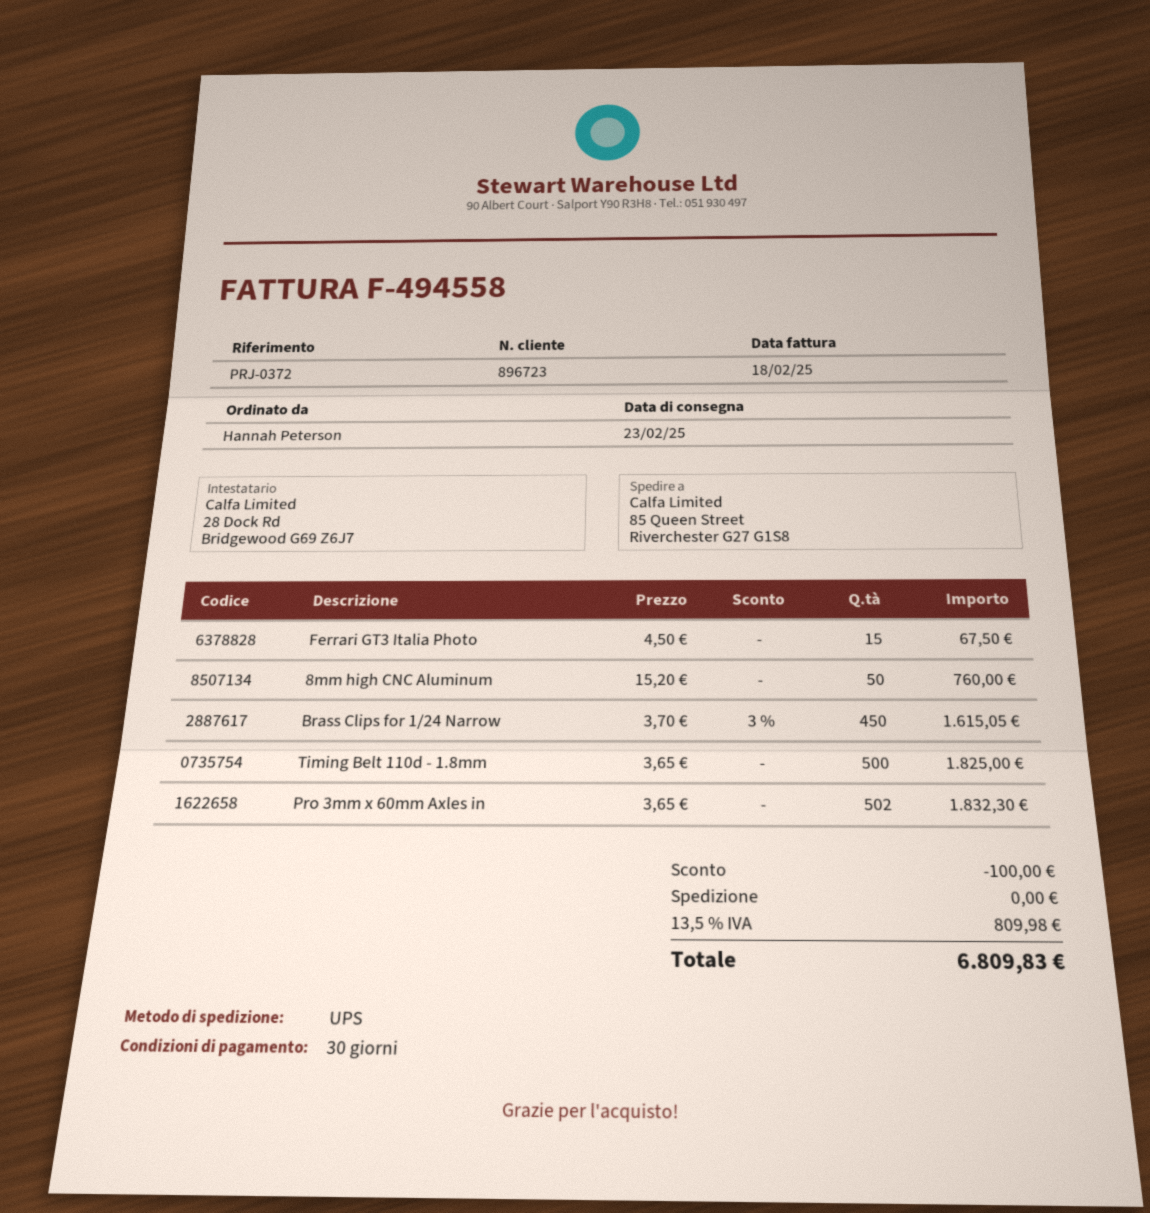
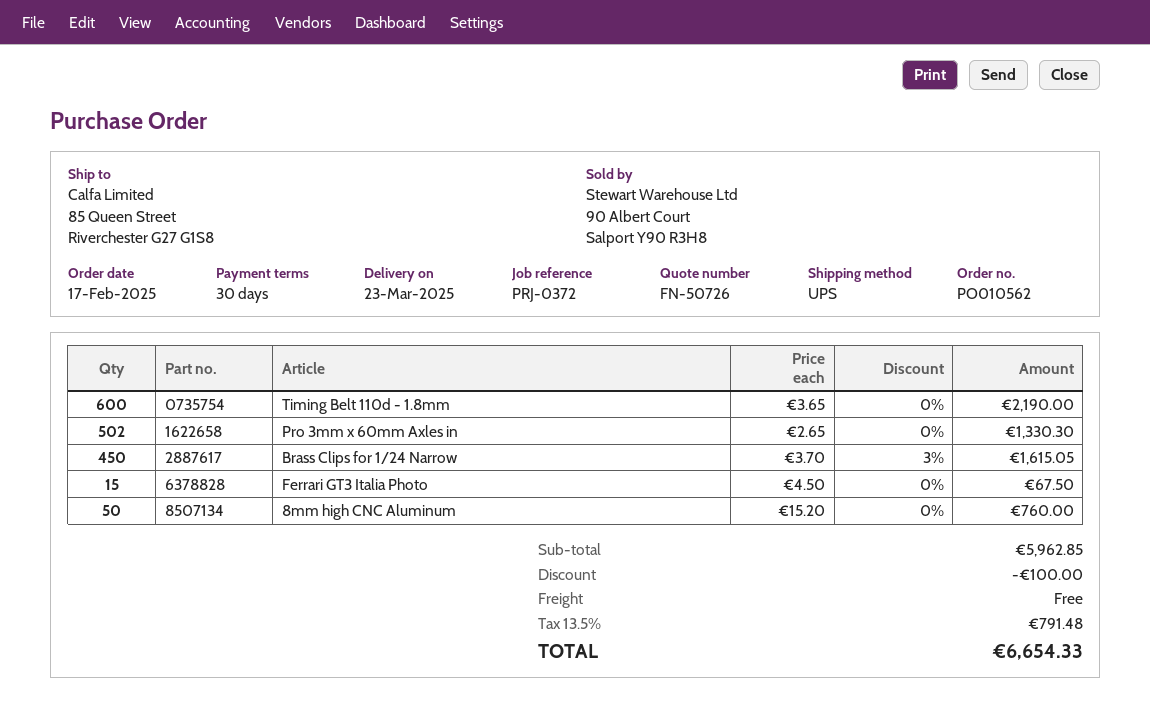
delivery date: 2025-02-23 -> 2025-03-23
Timing Belt 110d - 1.8mm: 500 x 3.65 = 1825.00 -> 600 x 3.65 = 2190.00
Pro 3mm x 60mm Axles in: 502 x 3.65 = 1832.30 -> 502 x 2.65 = 1330.30
tax: 13.5% = 809.98 -> 13.5% = 791.48
total: 6809.83 -> 6654.33

